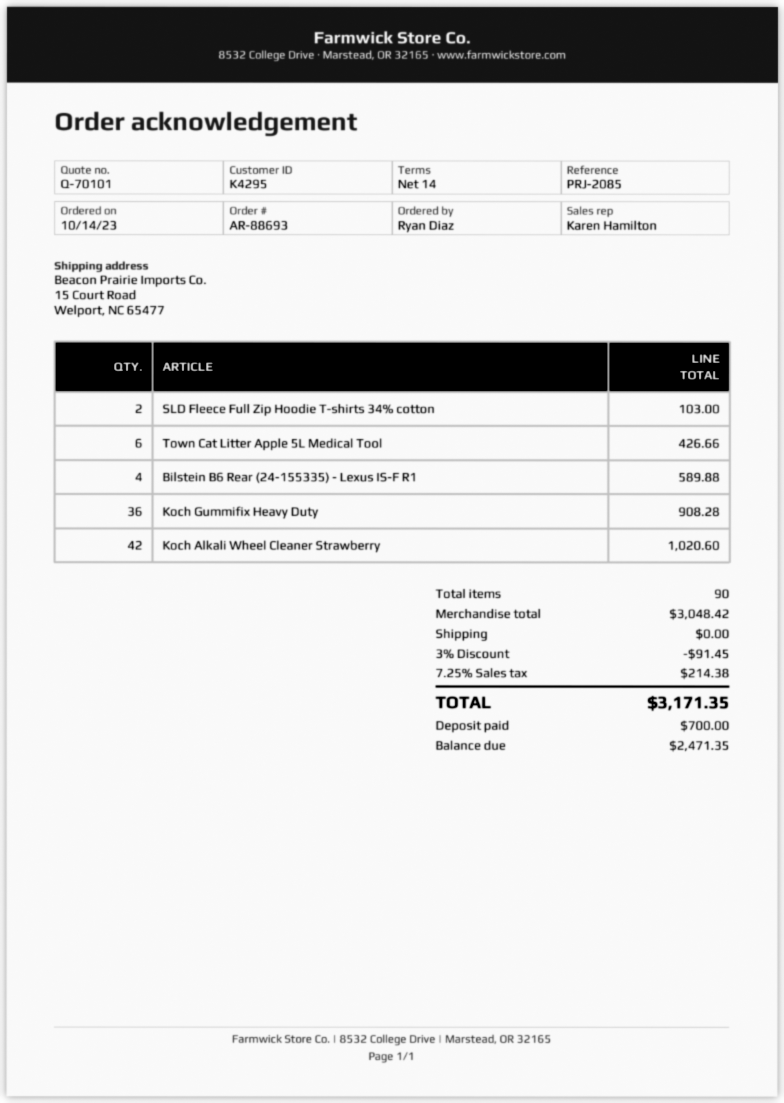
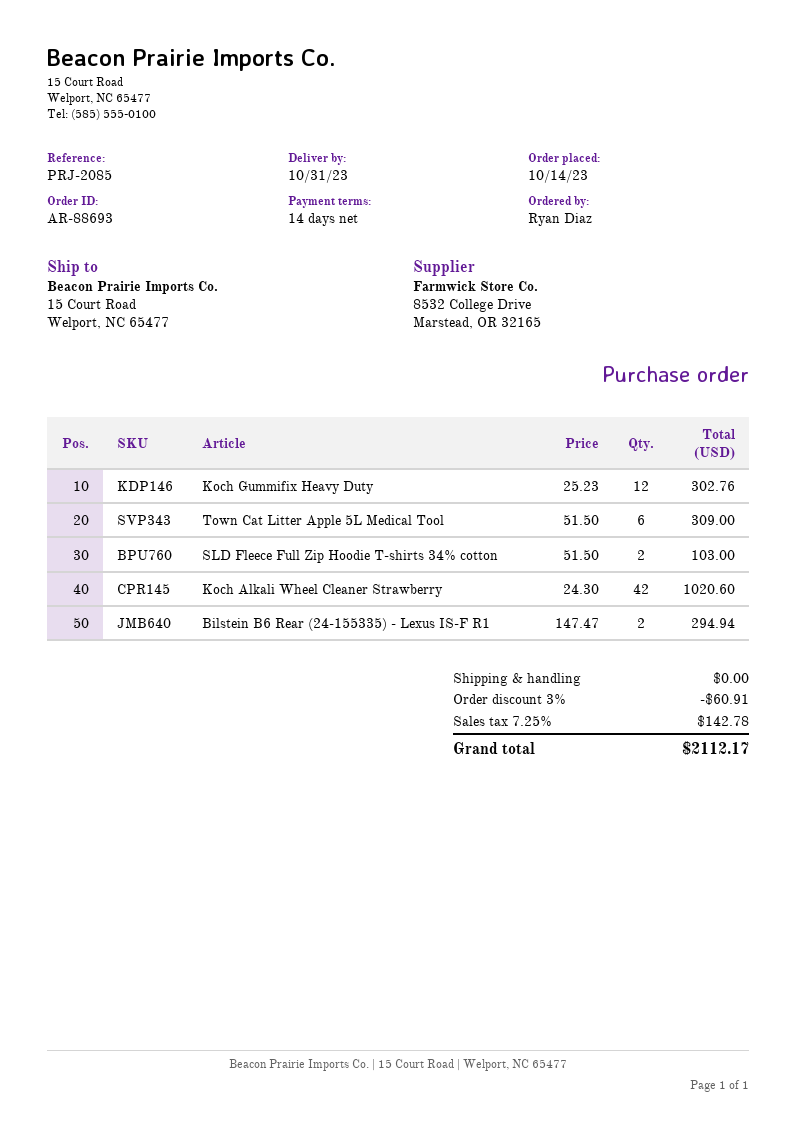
Town Cat Litter Apple 5L Medical Tool: 6 for 426.66 -> 6 for 309.00
Bilstein B6 Rear (24-155335) - Lexus IS-F R1: 4 for 589.88 -> 2 for 294.94
Koch Gummifix Heavy Duty: 36 for 908.28 -> 12 for 302.76
discount: 3% = 91.45 -> 3% = 60.91
tax: 7.25% = 214.38 -> 7.25% = 142.78
total: 3171.35 -> 2112.17

